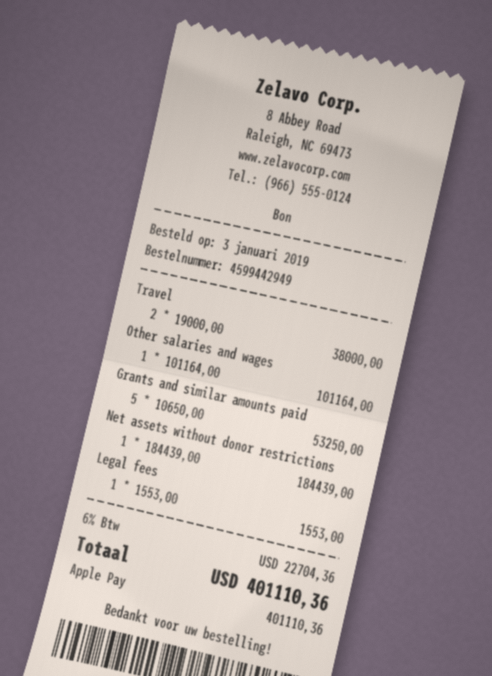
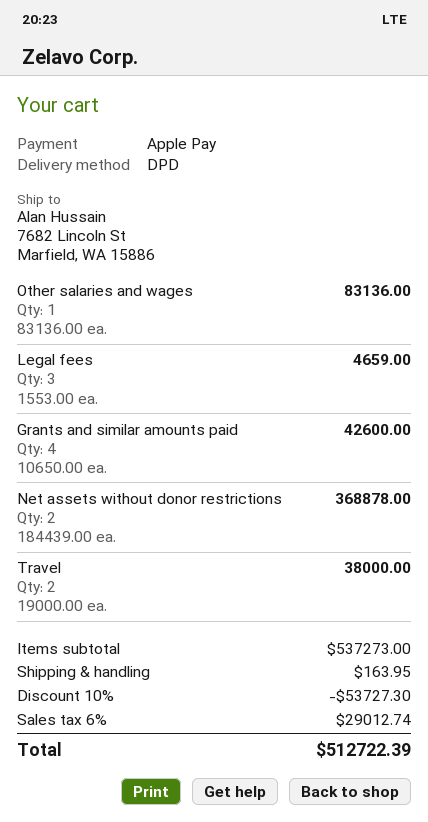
Other salaries and wages: 1 x 101164.00 = 101164.00 -> 1 x 83136.00 = 83136.00
Grants and similar amounts paid: 5 x 10650.00 = 53250.00 -> 4 x 10650.00 = 42600.00
Net assets without donor restrictions: 1 x 184439.00 = 184439.00 -> 2 x 184439.00 = 368878.00
Legal fees: 1 x 1553.00 = 1553.00 -> 3 x 1553.00 = 4659.00
discount: none -> 10% = 53727.30
shipping: none -> 163.95
tax: 6% = 22704.36 -> 6% = 29012.74
total: 401110.36 -> 512722.39

